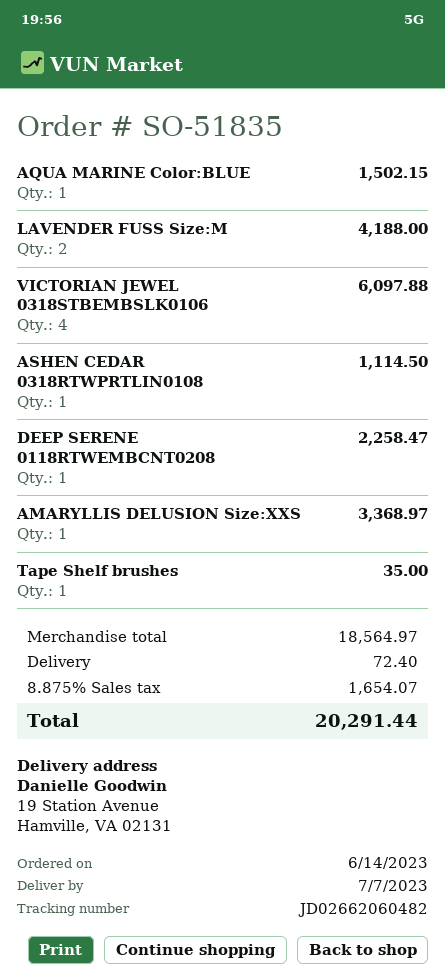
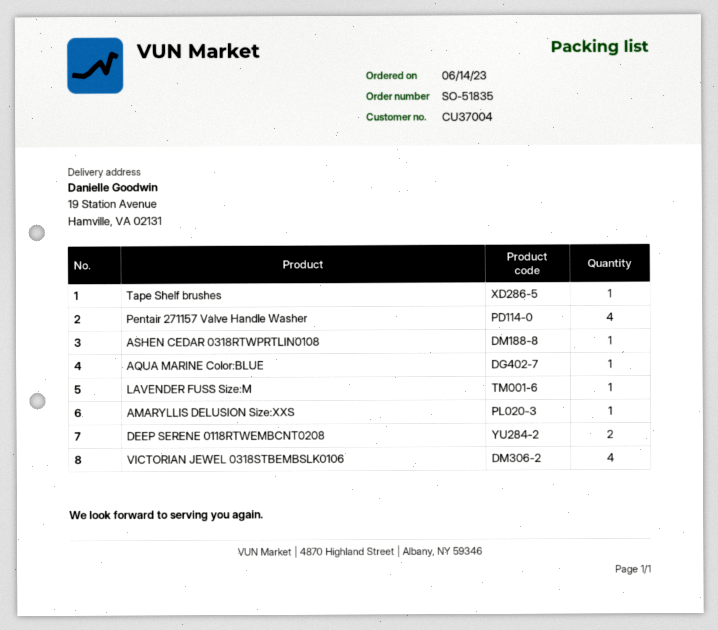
LAVENDER FUSS Size:M: 2 -> 1
DEEP SERENE 0118RTWEMBCNT0208: 1 -> 2
Pentair 271157 Valve Handle Washer: none -> 4

